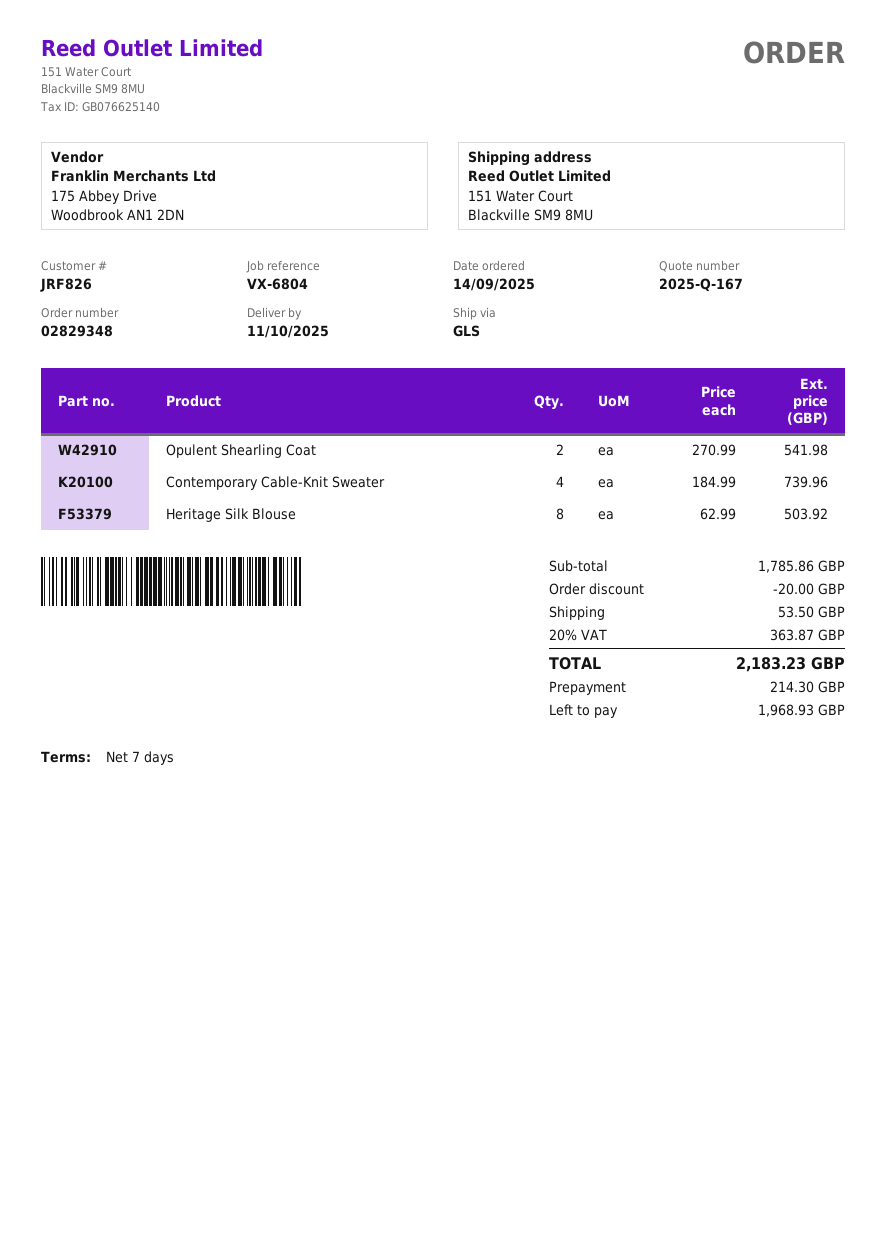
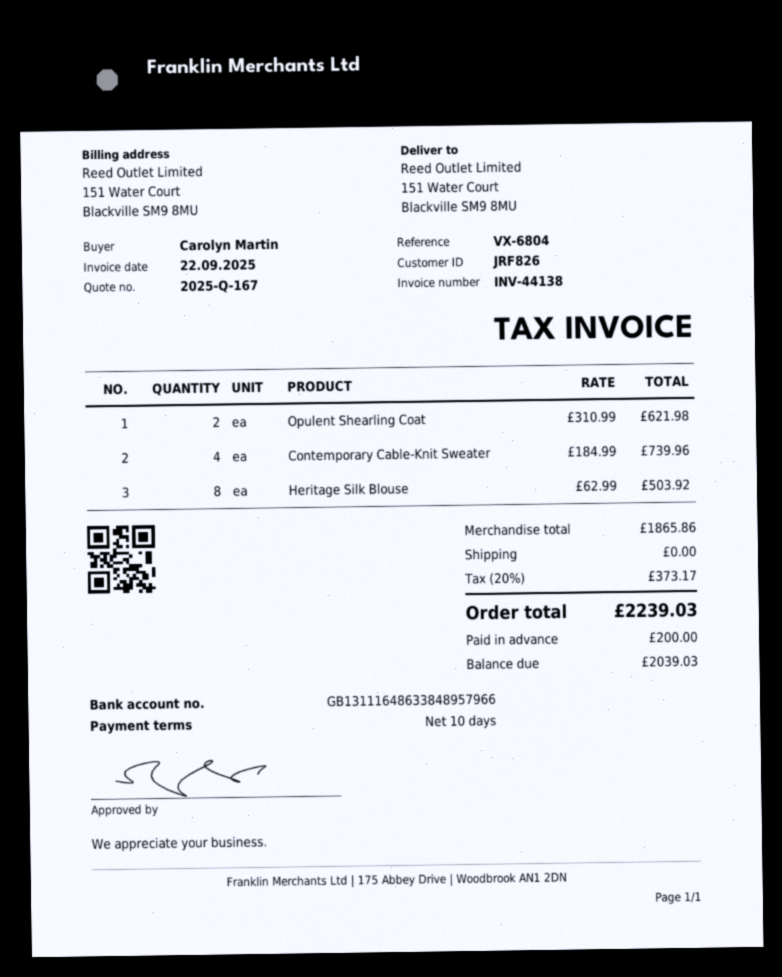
payment terms: 7 days -> 10 days
Opulent Shearling Coat: 2 x 270.99 = 541.98 -> 2 x 310.99 = 621.98
subtotal: 1785.86 -> 1865.86
discount: 20.00 -> none
shipping: 53.50 -> 0.00
tax: 20% = 363.87 -> 20% = 373.17
total: 2183.23 -> 2239.03
deposit: 214.30 -> 200.00
balance: 1968.93 -> 2039.03

